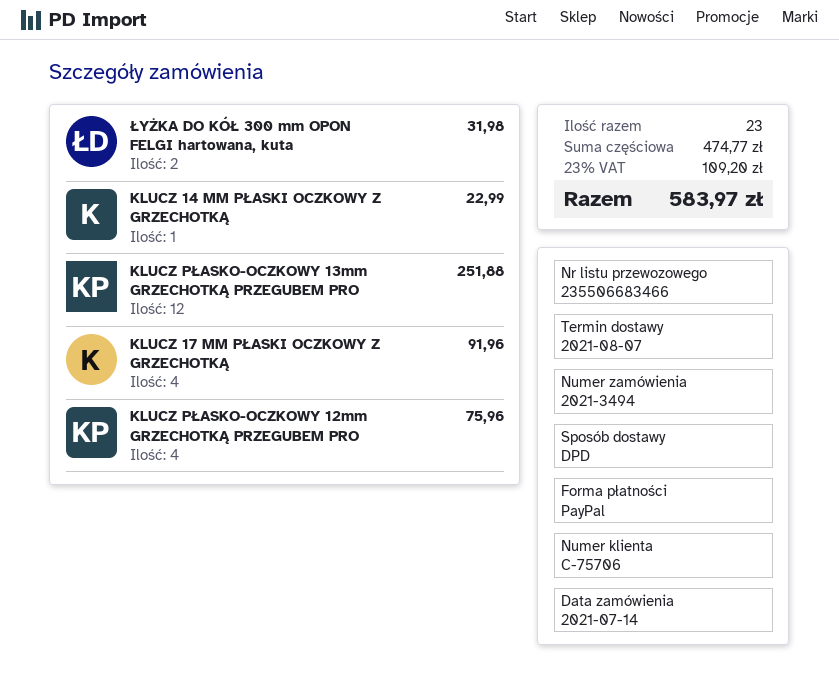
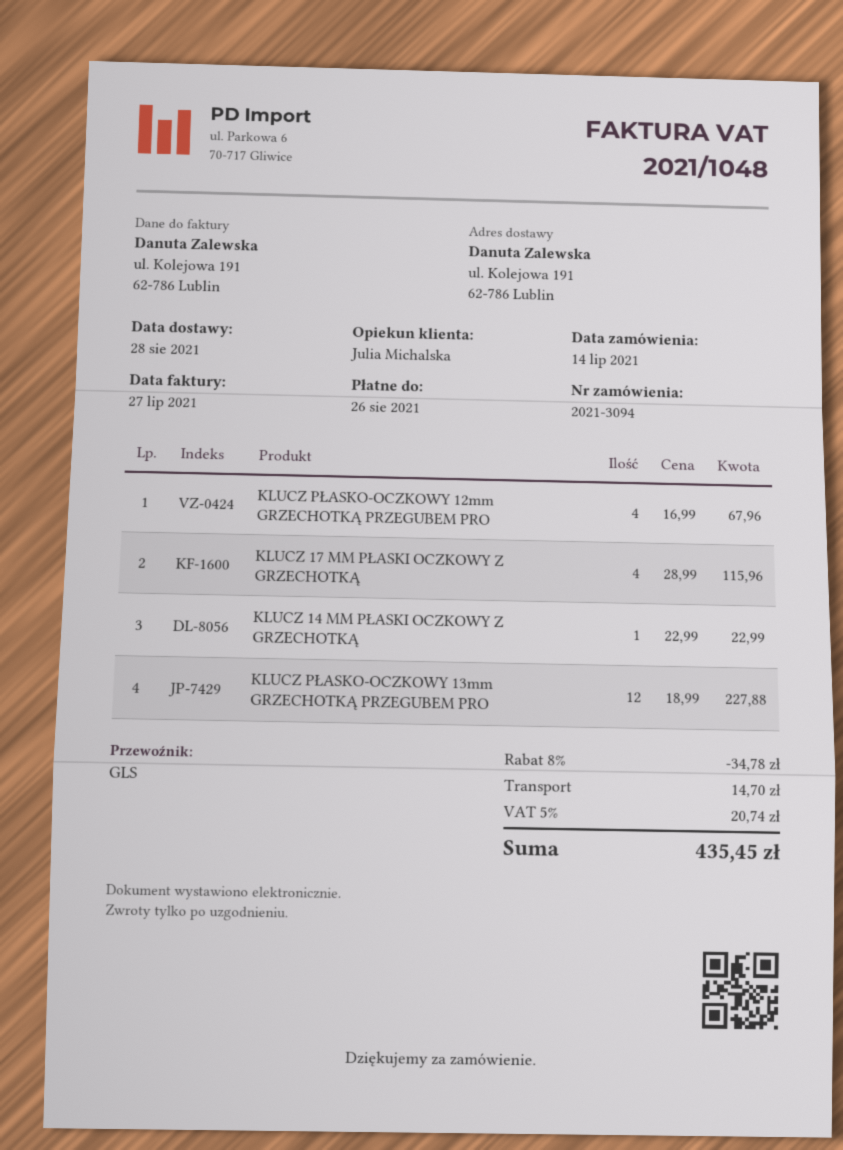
order number: 2021-3494 -> 2021-3094
delivery date: 2021-08-07 -> 2021-08-28
shipping method: DPD -> GLS
ŁYŻKA DO KÓŁ 300 mm OPON FELGI hartowana, kuta: 2 for 31.98 -> none
KLUCZ PŁASKO-OCZKOWY 13mm GRZECHOTKĄ PRZEGUBEM PRO: 12 for 251.88 -> 12 for 227.88
KLUCZ 17 MM PŁASKI OCZKOWY Z GRZECHOTKĄ: 4 for 91.96 -> 4 for 115.96
KLUCZ PŁASKO-OCZKOWY 12mm GRZECHOTKĄ PRZEGUBEM PRO: 4 for 75.96 -> 4 for 67.96
discount: none -> 8% = 34.78
shipping: none -> 14.70
tax: 23% = 109.20 -> 5% = 20.74
total: 583.97 -> 435.45

